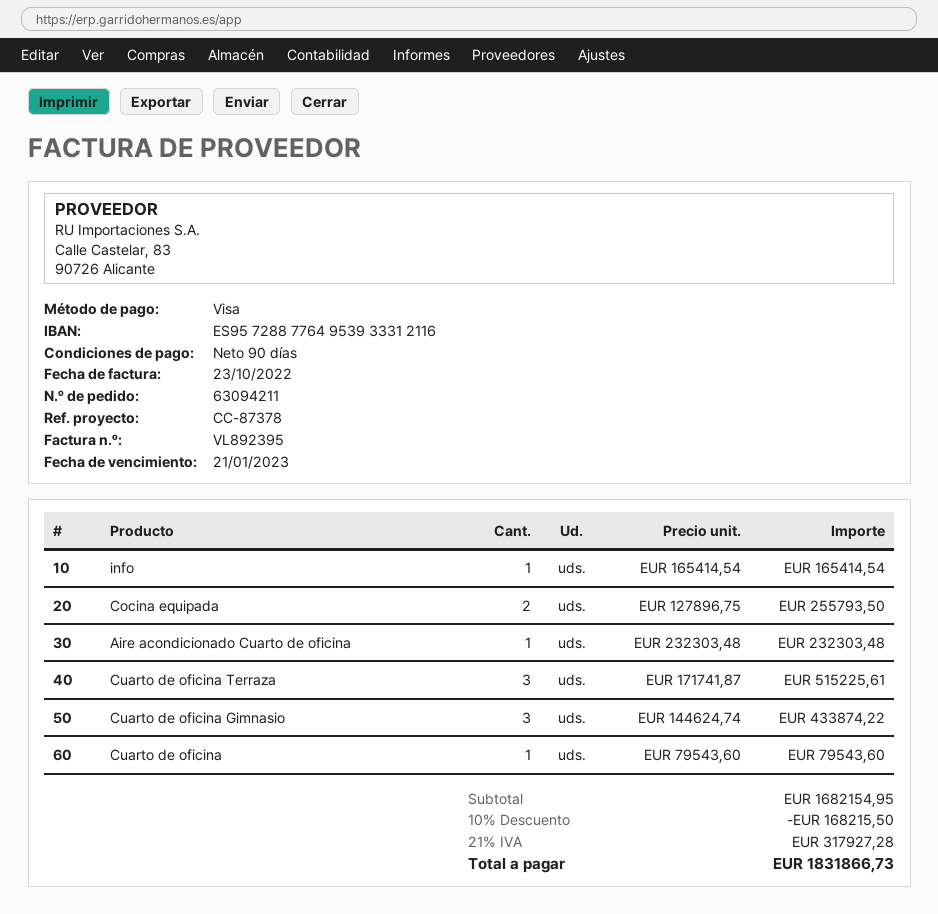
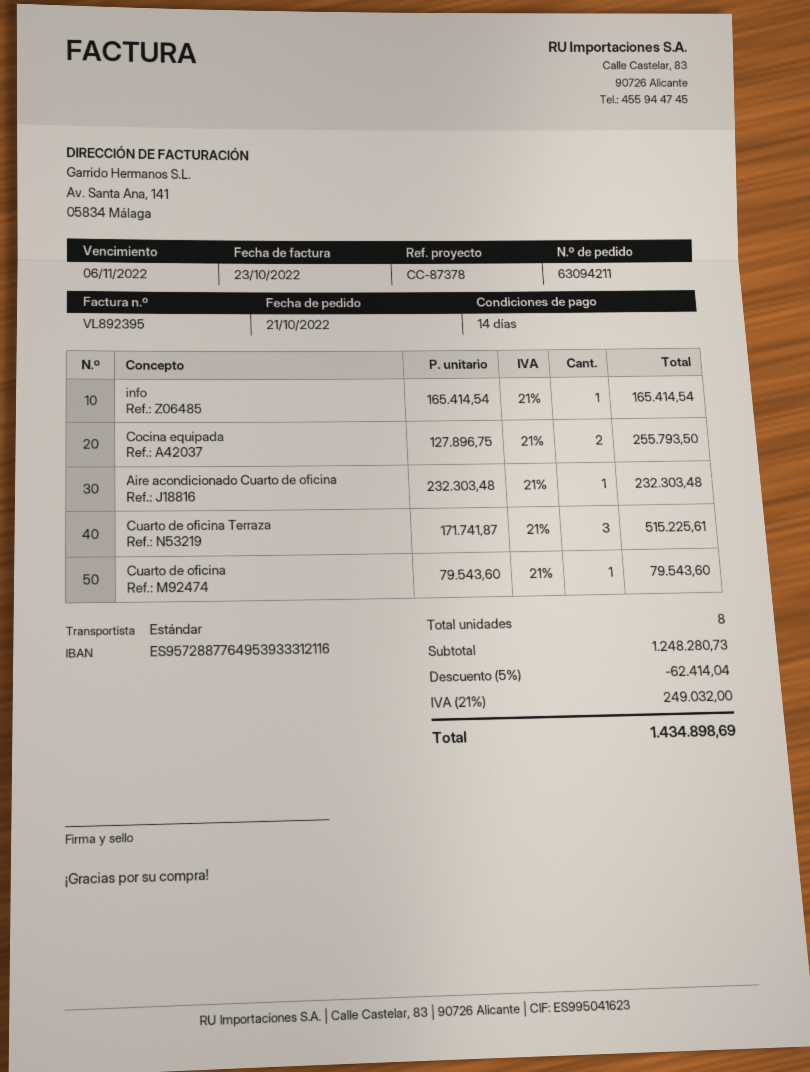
payment terms: 90 days -> 14 days
due date: 2023-01-21 -> 2022-11-06
Cuarto de oficina Gimnasio: 3 x 144624.74 = 433874.22 -> none
subtotal: 1682154.95 -> 1248280.73
discount: 10% = 168215.50 -> 5% = 62414.04
tax: 21% = 317927.28 -> 21% = 249032.00
total: 1831866.73 -> 1434898.69

